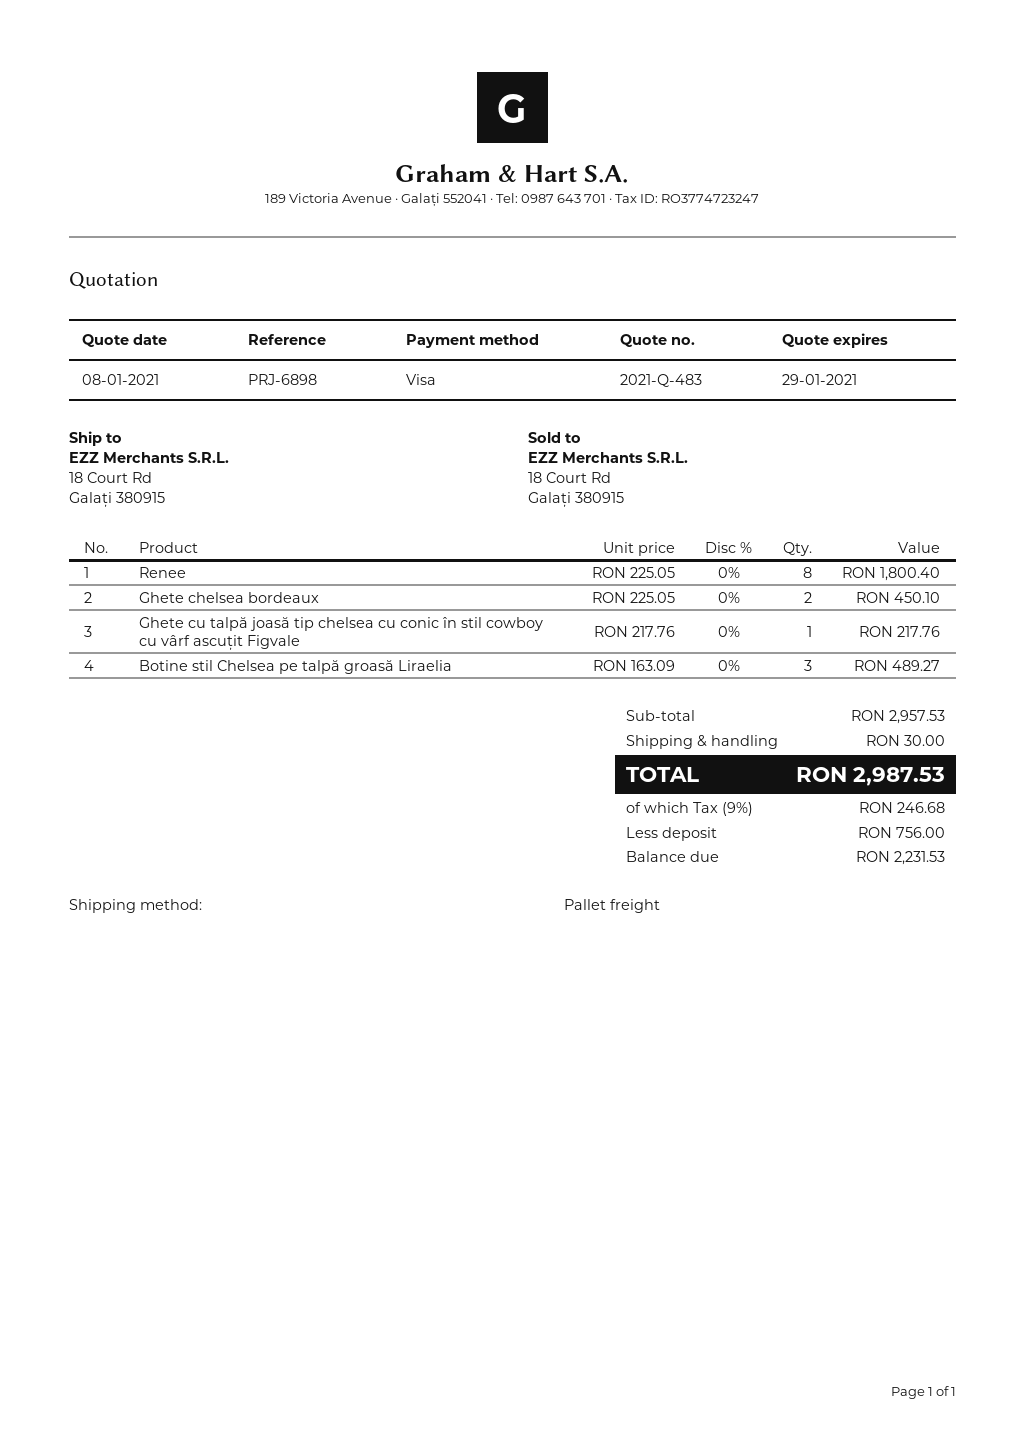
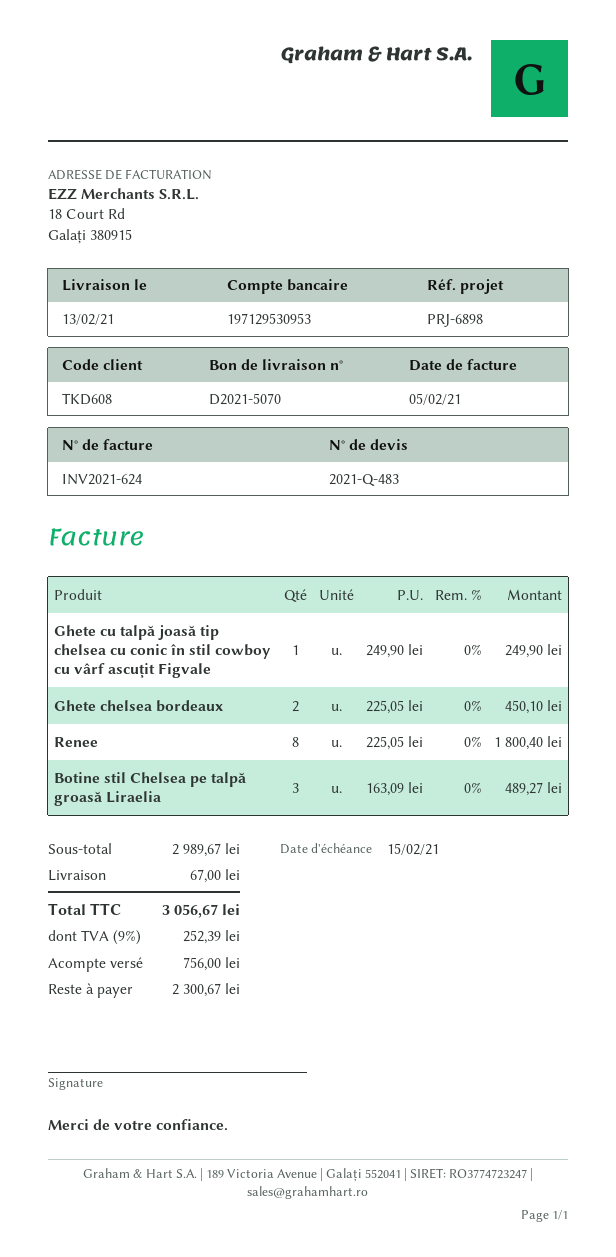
Ghete cu talpă joasă tip chelsea cu conic în stil cowboy cu vârf ascuțit Figvale: 1 x 217.76 = 217.76 -> 1 x 249.90 = 249.90
subtotal: 2957.53 -> 2989.67
shipping: 30.00 -> 67.00
tax: 9% = 246.68 -> 9% = 252.39
total: 2987.53 -> 3056.67
balance: 2231.53 -> 2300.67

